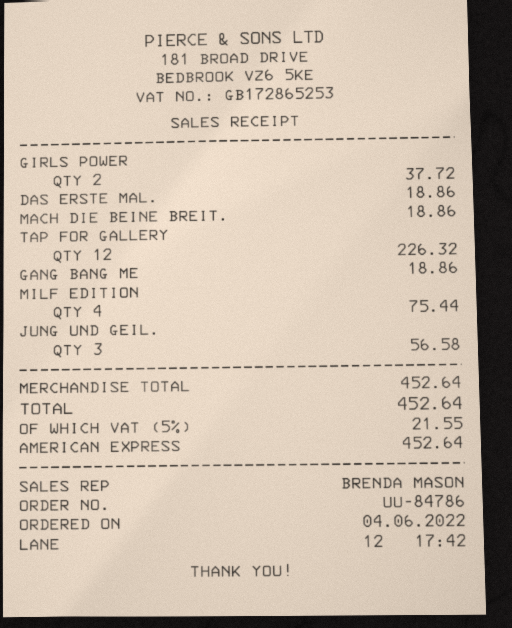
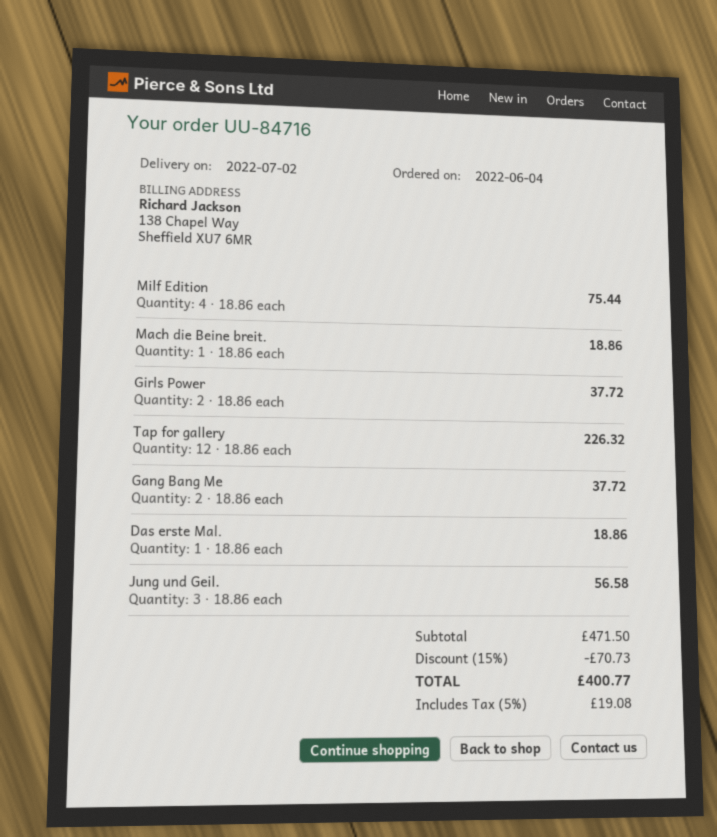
order number: UU-84786 -> UU-84716
GANG BANG ME: 1 for 18.86 -> 2 for 37.72
subtotal: 452.64 -> 471.50
discount: none -> 15% = 70.73
tax: 5% = 21.55 -> 5% = 19.08
total: 452.64 -> 400.77

